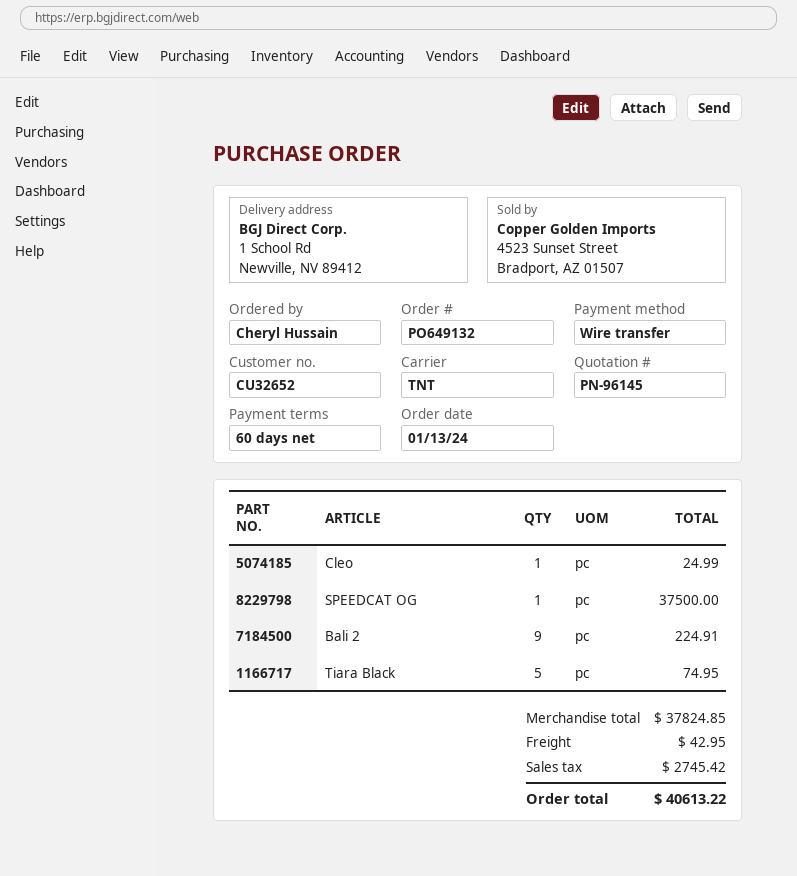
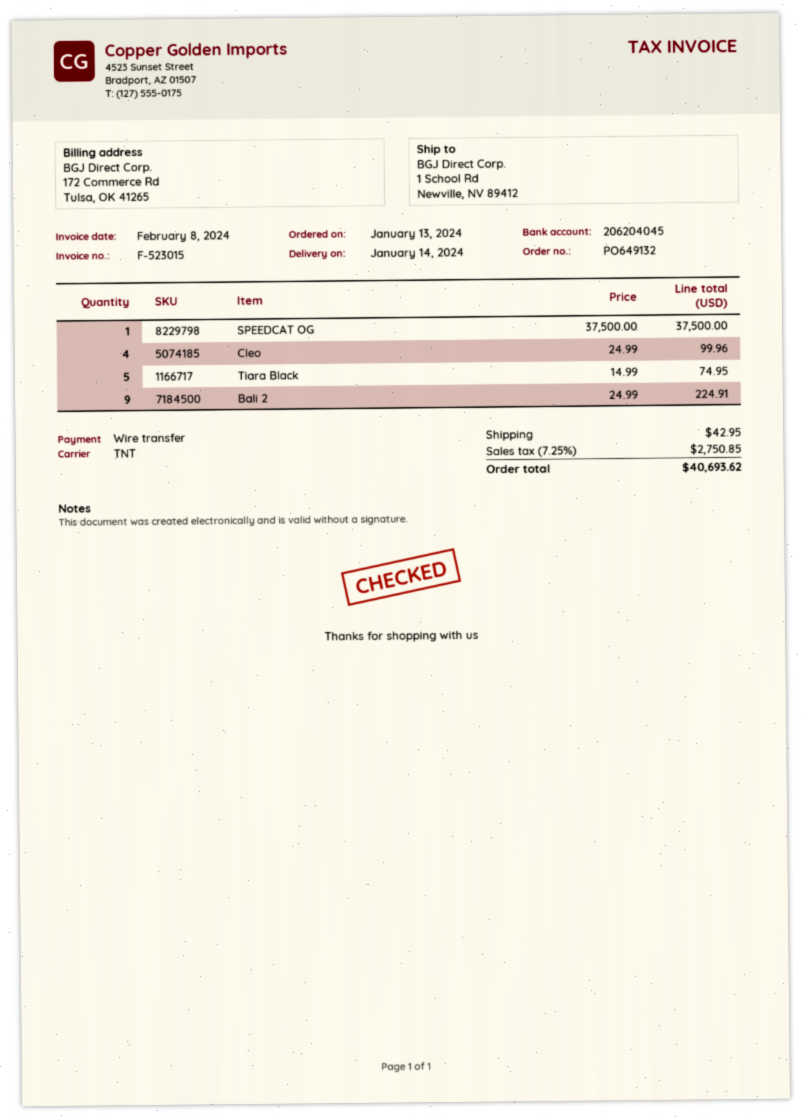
Cleo: 1 for 24.99 -> 4 for 99.96
tax: 2745.42 -> 2750.85
total: 40613.22 -> 40693.62

